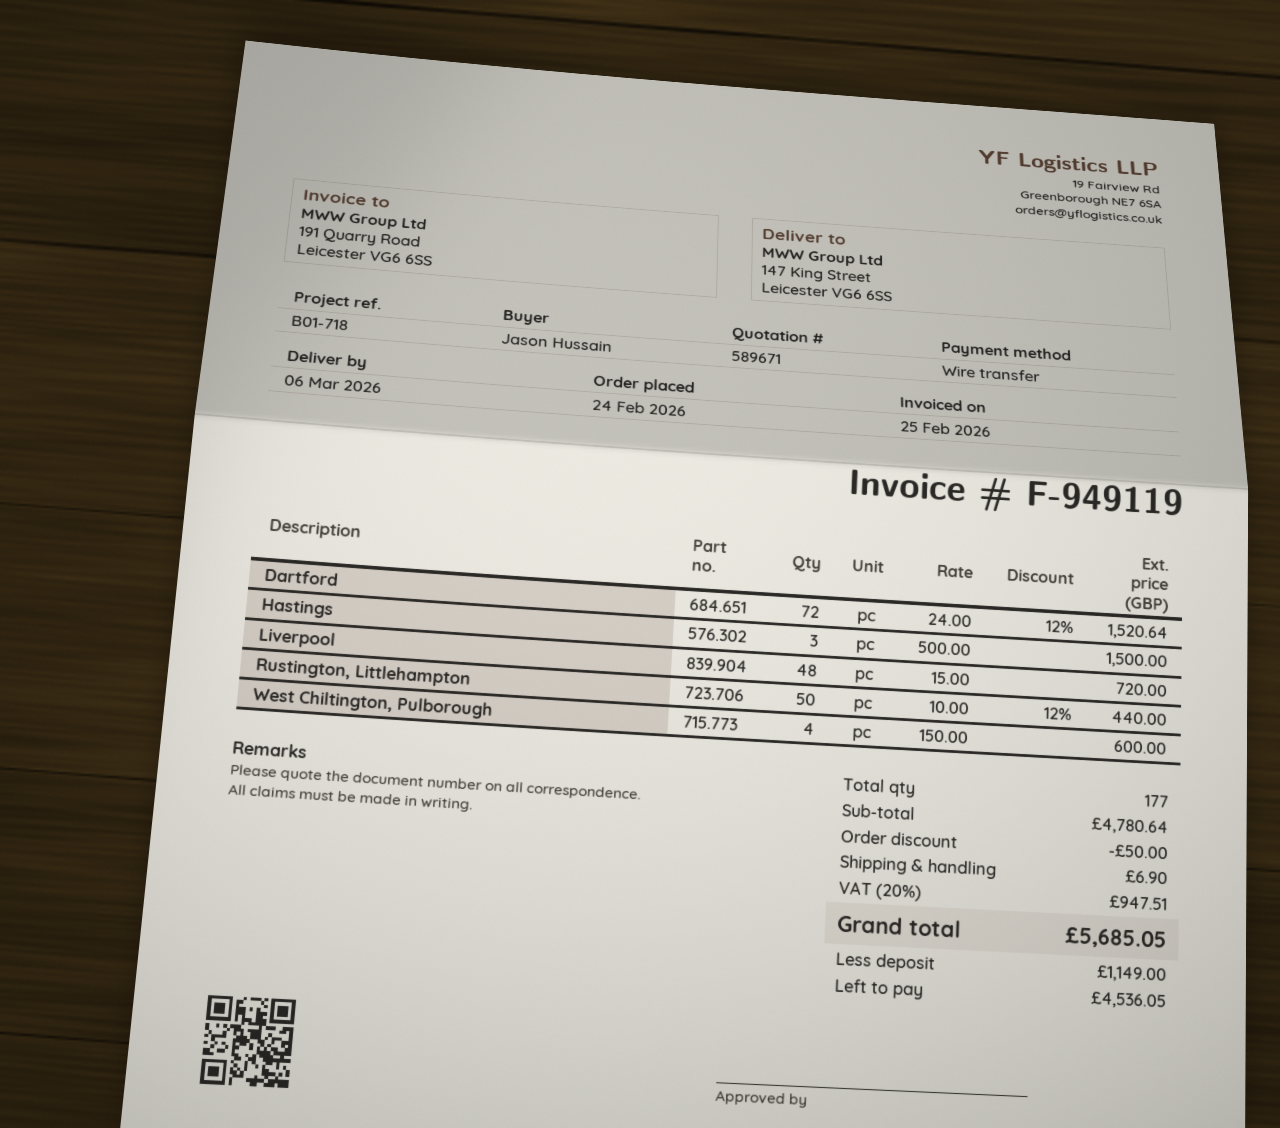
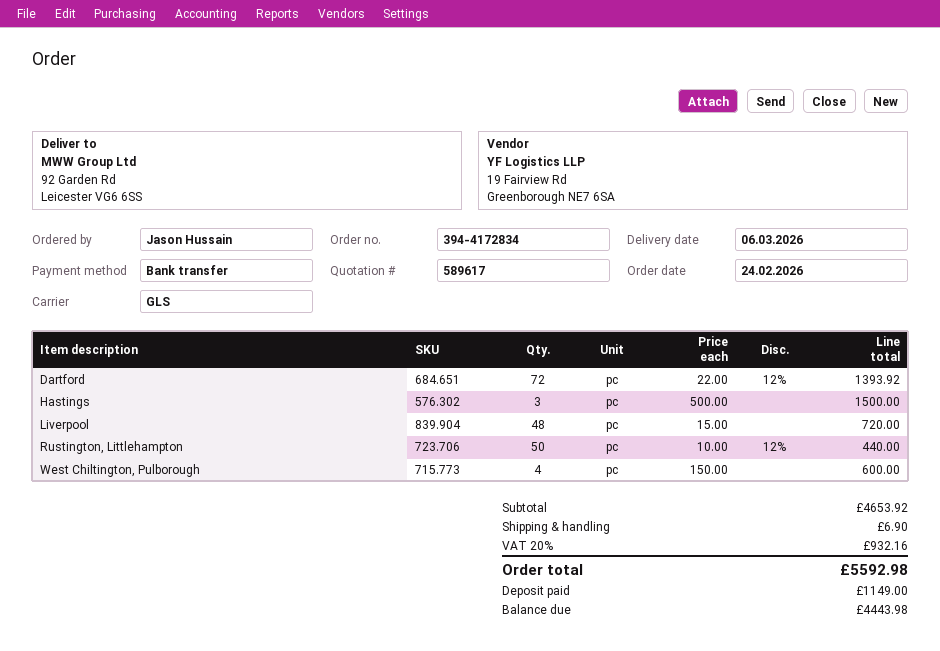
quote number: 589671 -> 589617
ship to: 147 King Street, Leicester VG6 6SS -> 92 Garden Rd, Leicester VG6 6SS
Dartford: 72 x 24.00 - 12% = 1520.64 -> 72 x 22.00 - 12% = 1393.92
subtotal: 4780.64 -> 4653.92
discount: 50.00 -> none
tax: 20% = 947.51 -> 20% = 932.16
total: 5685.05 -> 5592.98
balance: 4536.05 -> 4443.98

